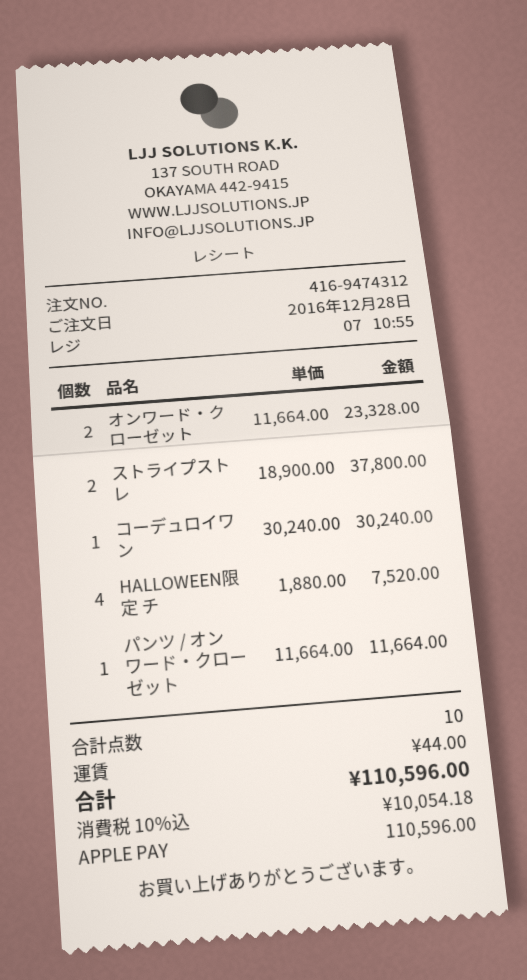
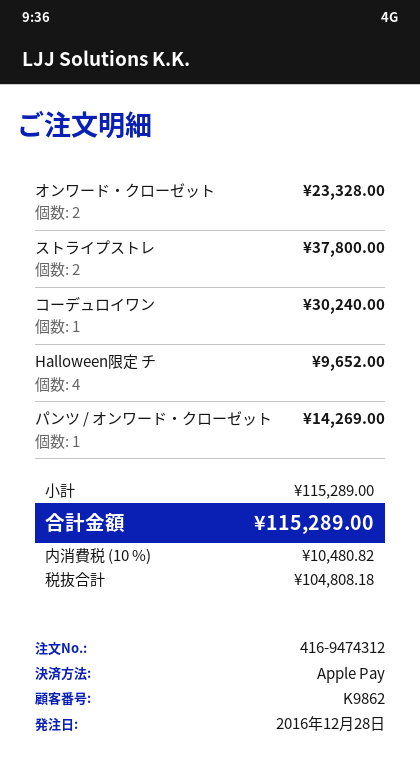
HALLOWEEN限定 チ: 4 for 7520.00 -> 4 for 9652.00
パンツ / オンワード・クローゼット: 1 for 11664.00 -> 1 for 14269.00
shipping: 44.00 -> none
tax: 10% = 10054.18 -> 10% = 10480.82
total: 110596.00 -> 115289.00

